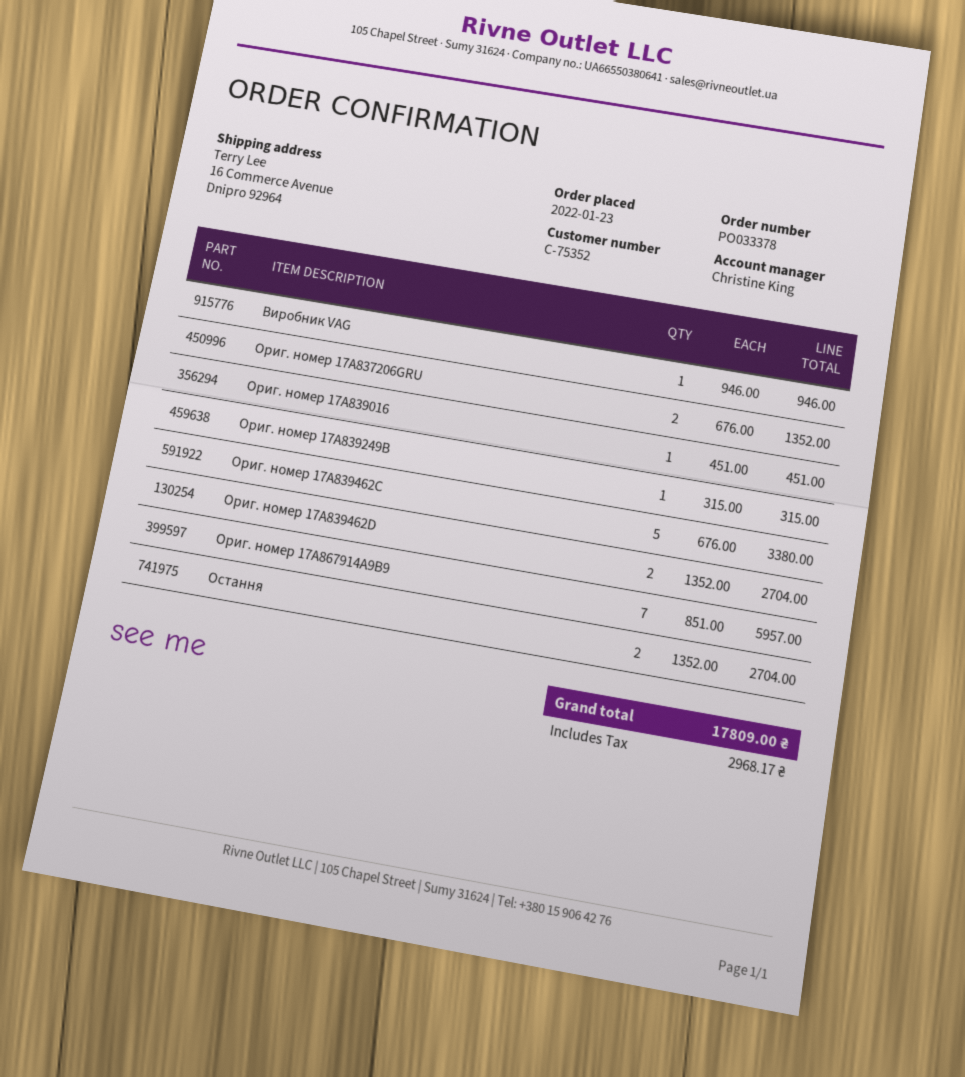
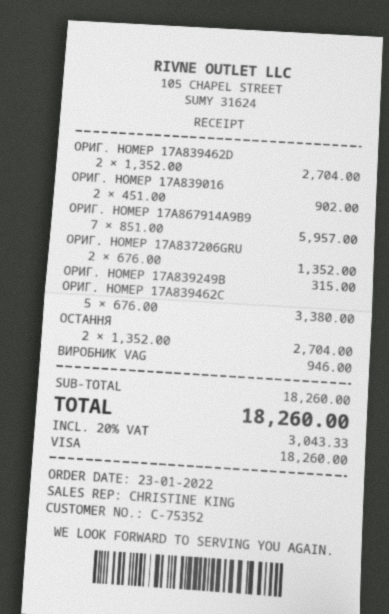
Ориг. номер 17A839016: 1 x 451.00 = 451.00 -> 2 x 451.00 = 902.00
tax: 2968.17 -> 3043.33
total: 17809.00 -> 18260.00

